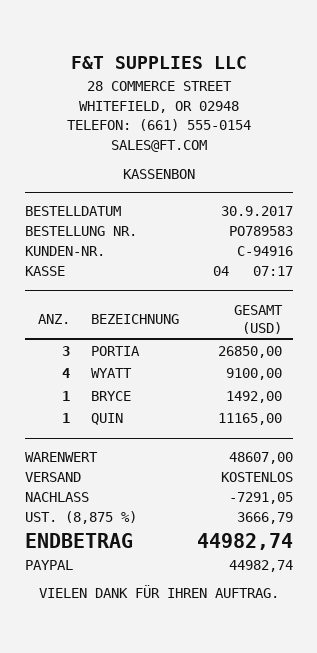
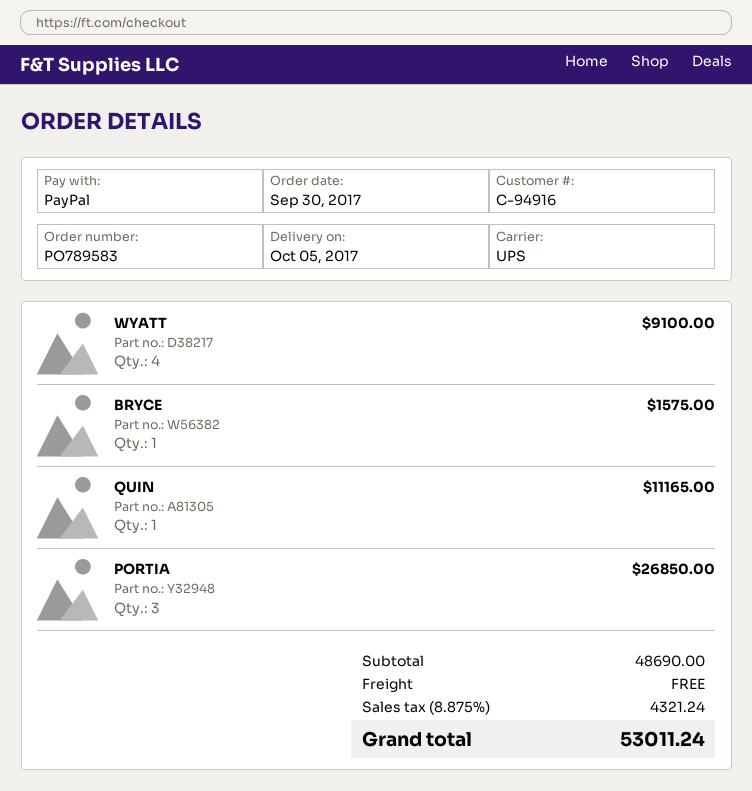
BRYCE: 1 for 1492.00 -> 1 for 1575.00
subtotal: 48607.00 -> 48690.00
discount: 7291.05 -> none
tax: 8.875% = 3666.79 -> 8.875% = 4321.24
total: 44982.74 -> 53011.24

